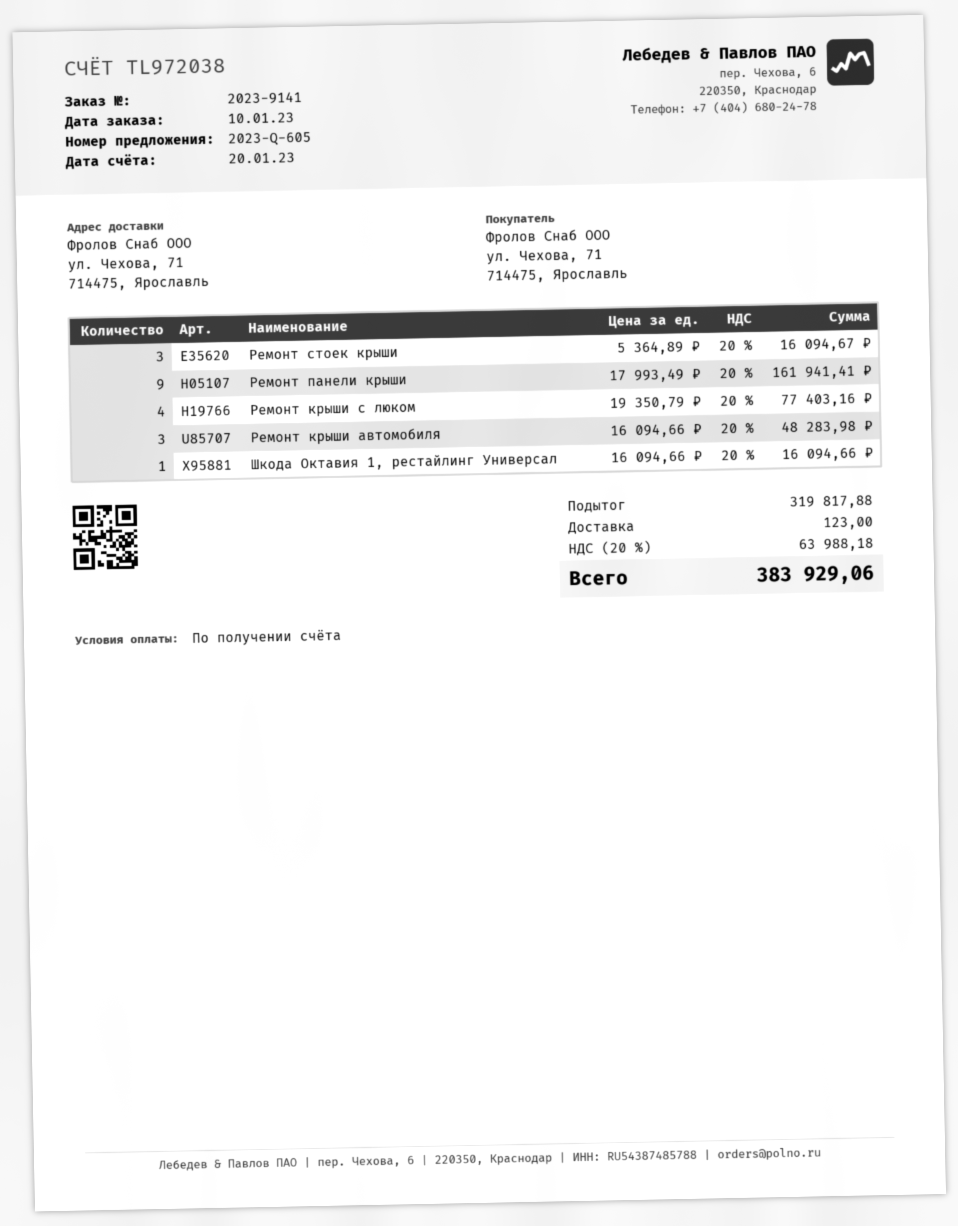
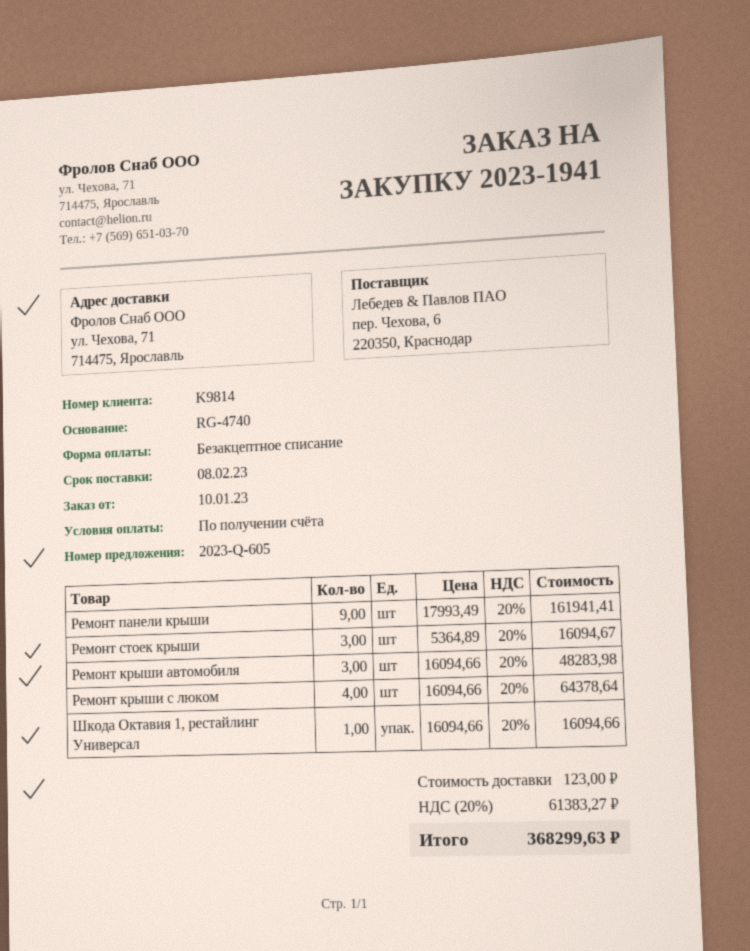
order number: 2023-9141 -> 2023-1941
Ремонт крыши с люком: 4 x 19350.79 = 77403.16 -> 4 x 16094.66 = 64378.64
tax: 20% = 63988.18 -> 20% = 61383.27
total: 383929.06 -> 368299.63

